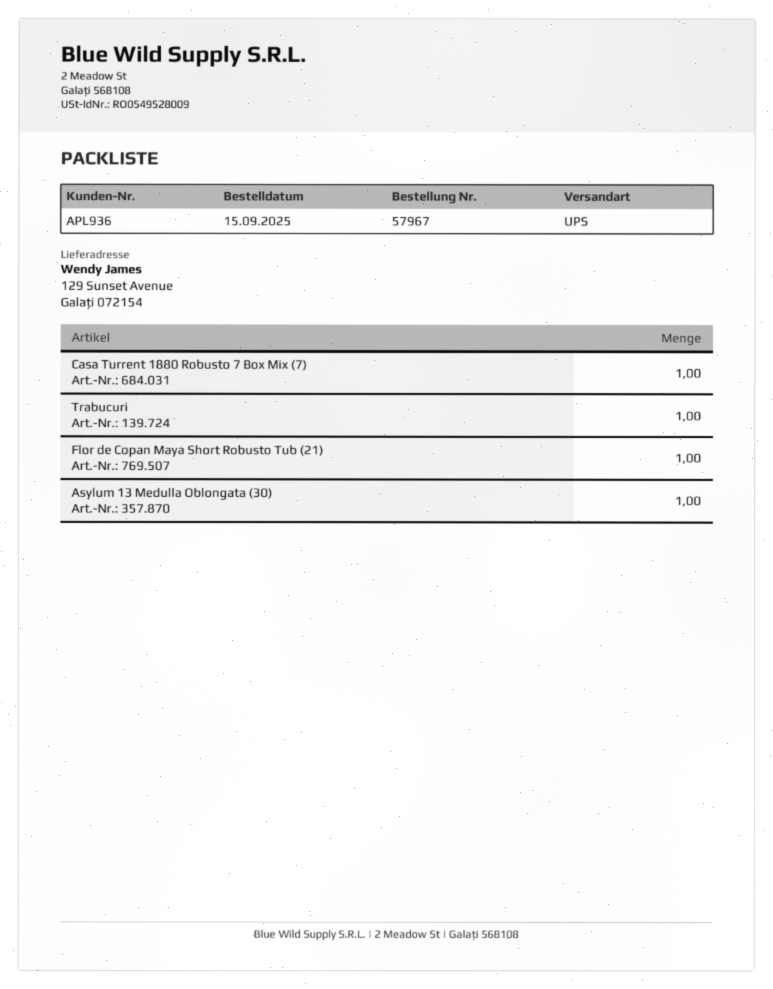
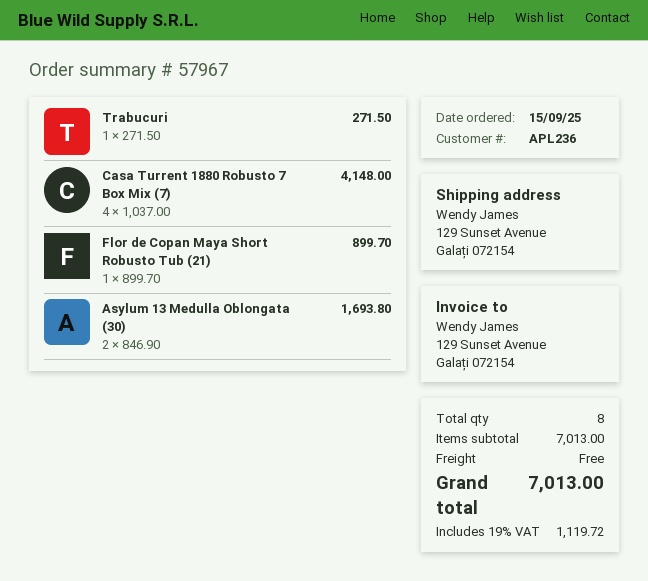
customer number: APL936 -> APL236
Casa Turrent 1880 Robusto 7 Box Mix (7): 1 -> 4
Asylum 13 Medulla Oblongata (30): 1 -> 2

